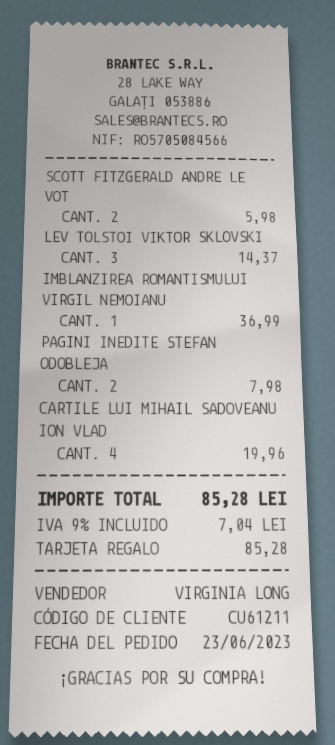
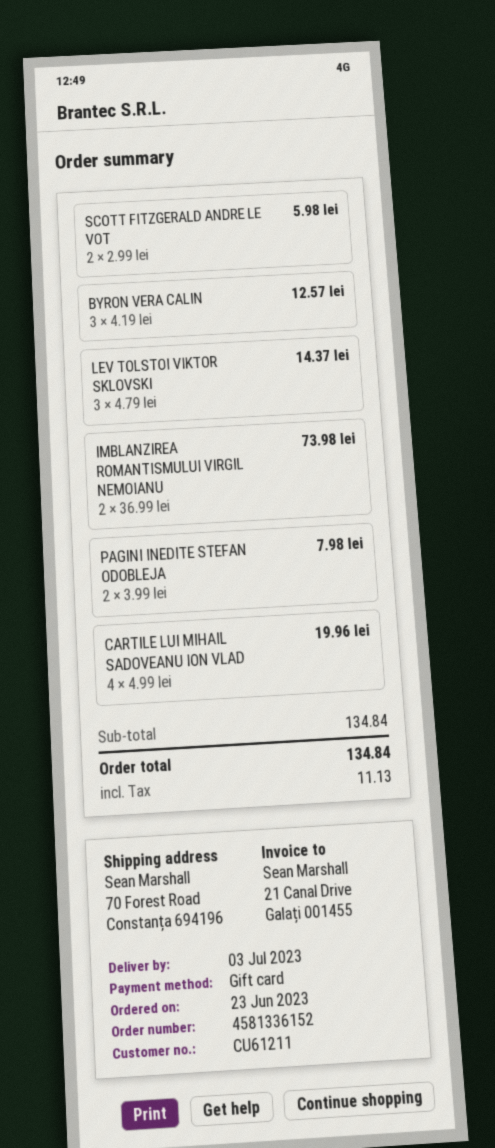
IMBLANZIREA ROMANTISMULUI VIRGIL NEMOIANU: 1 for 36.99 -> 2 for 73.98
BYRON VERA CALIN: none -> 3 for 12.57
tax: 7.04 -> 11.13
total: 85.28 -> 134.84

